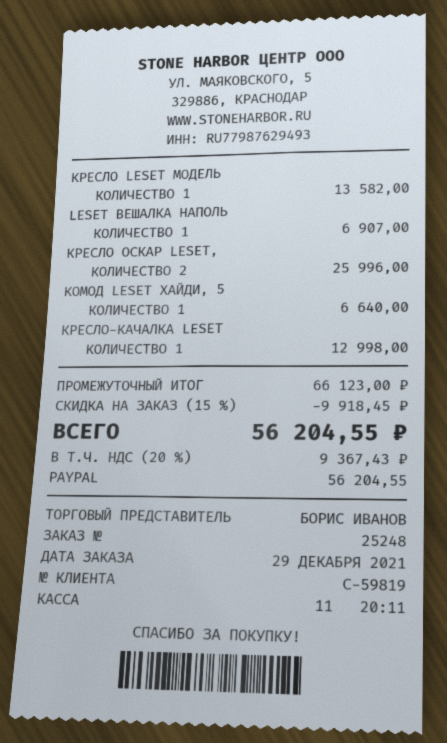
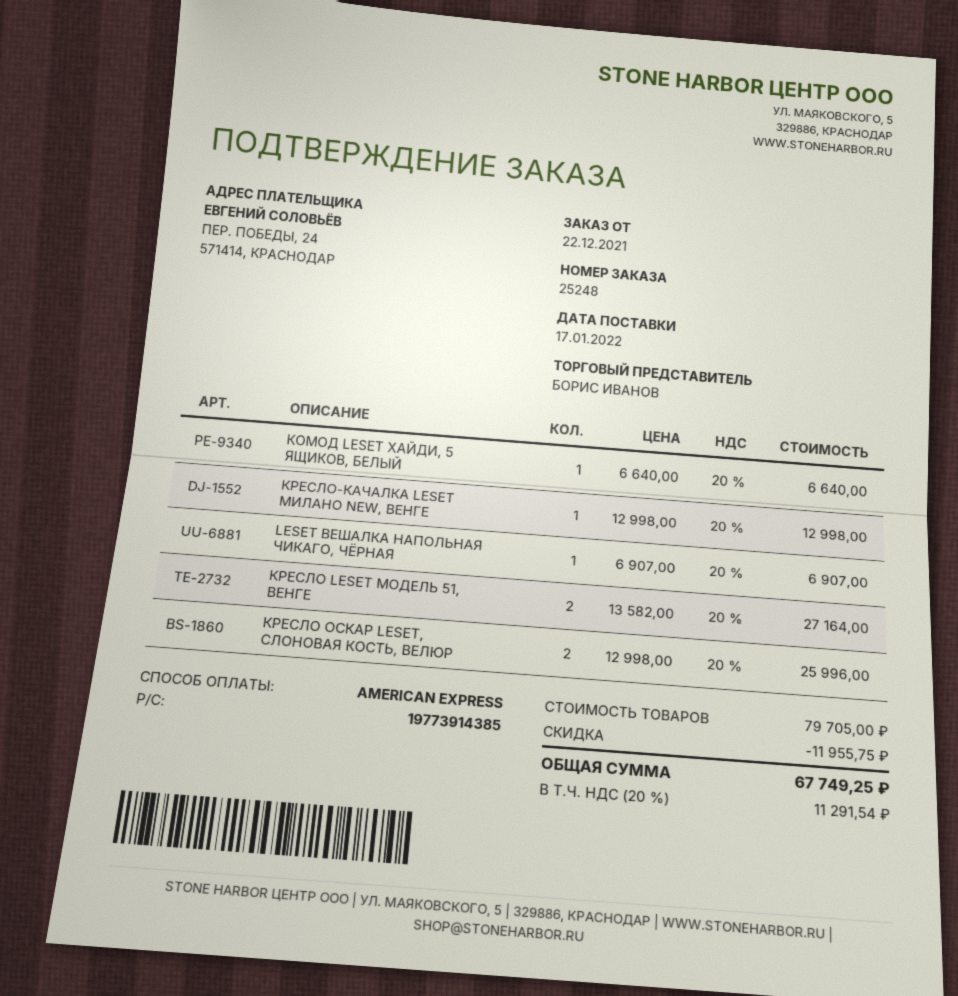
order date: 2021-12-29 -> 2021-12-22
payment method: PayPal -> American Express
КРЕСЛО LESET МОДЕЛЬ: 1 for 13582.00 -> 2 for 27164.00
subtotal: 66123.00 -> 79705.00
discount: 9918.45 -> 11955.75
tax: 20% = 9367.43 -> 20% = 11291.54
total: 56204.55 -> 67749.25

